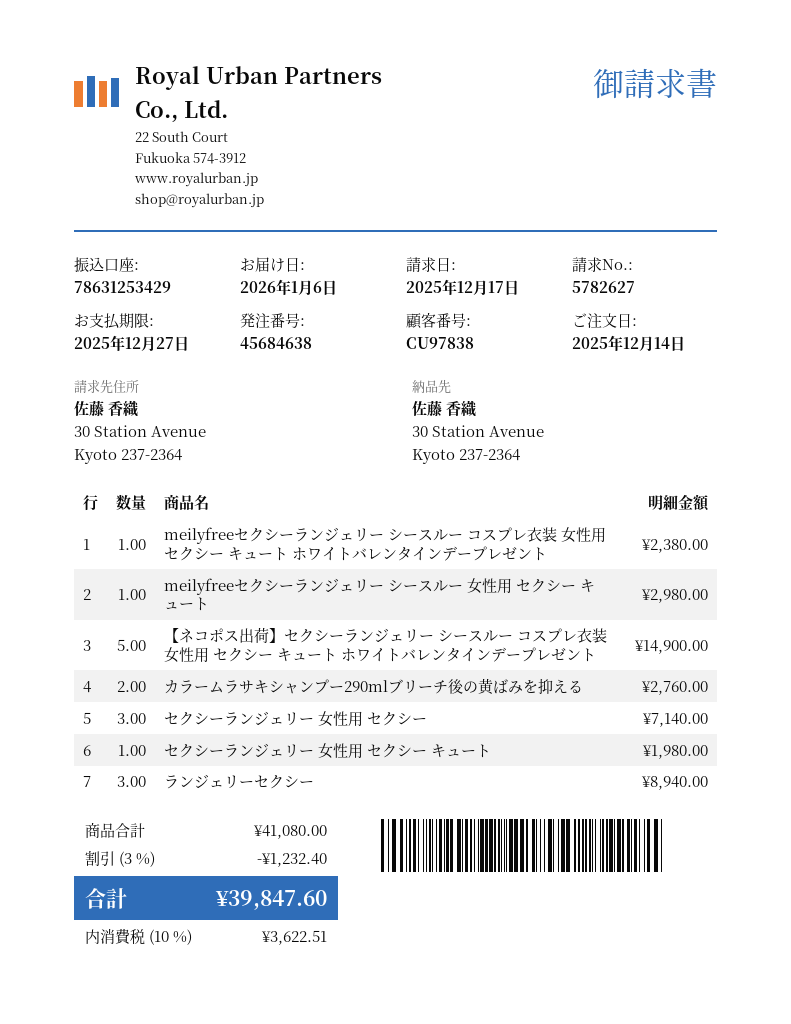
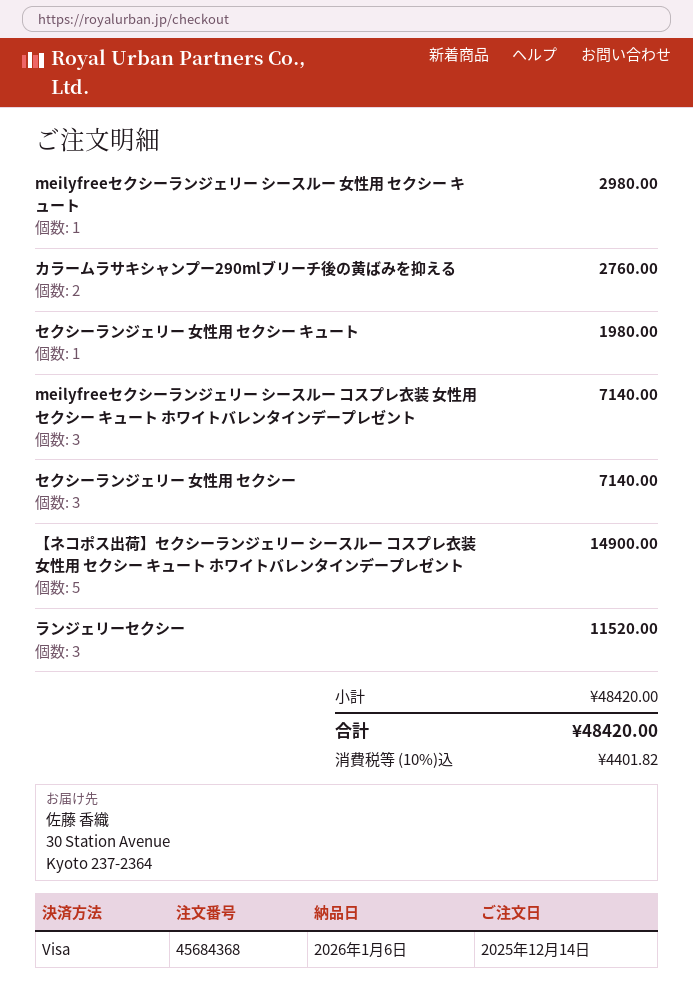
order number: 45684638 -> 45684368
meilyfreeセクシーランジェリー シースルー コスプレ衣装 女性用 セクシー キュート ホワイトバレンタインデープレゼント: 1 for 2380.00 -> 3 for 7140.00
ランジェリーセクシー: 3 for 8940.00 -> 3 for 11520.00
subtotal: 41080.00 -> 48420.00
discount: 3% = 1232.40 -> none
tax: 10% = 3622.51 -> 10% = 4401.82
total: 39847.60 -> 48420.00

